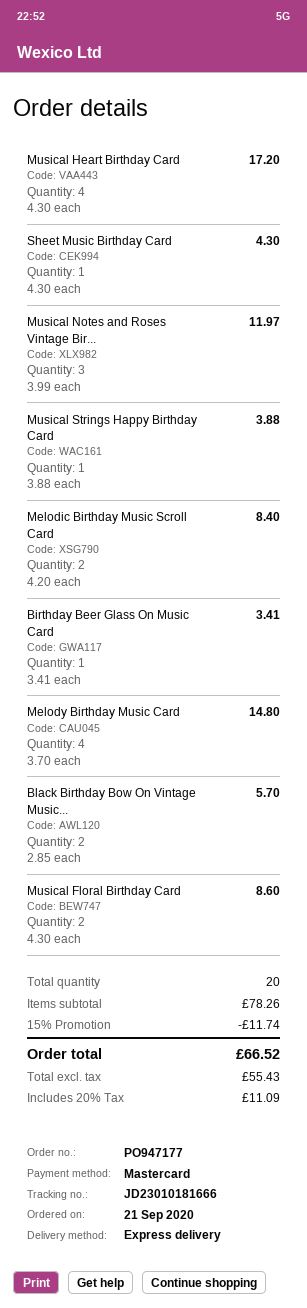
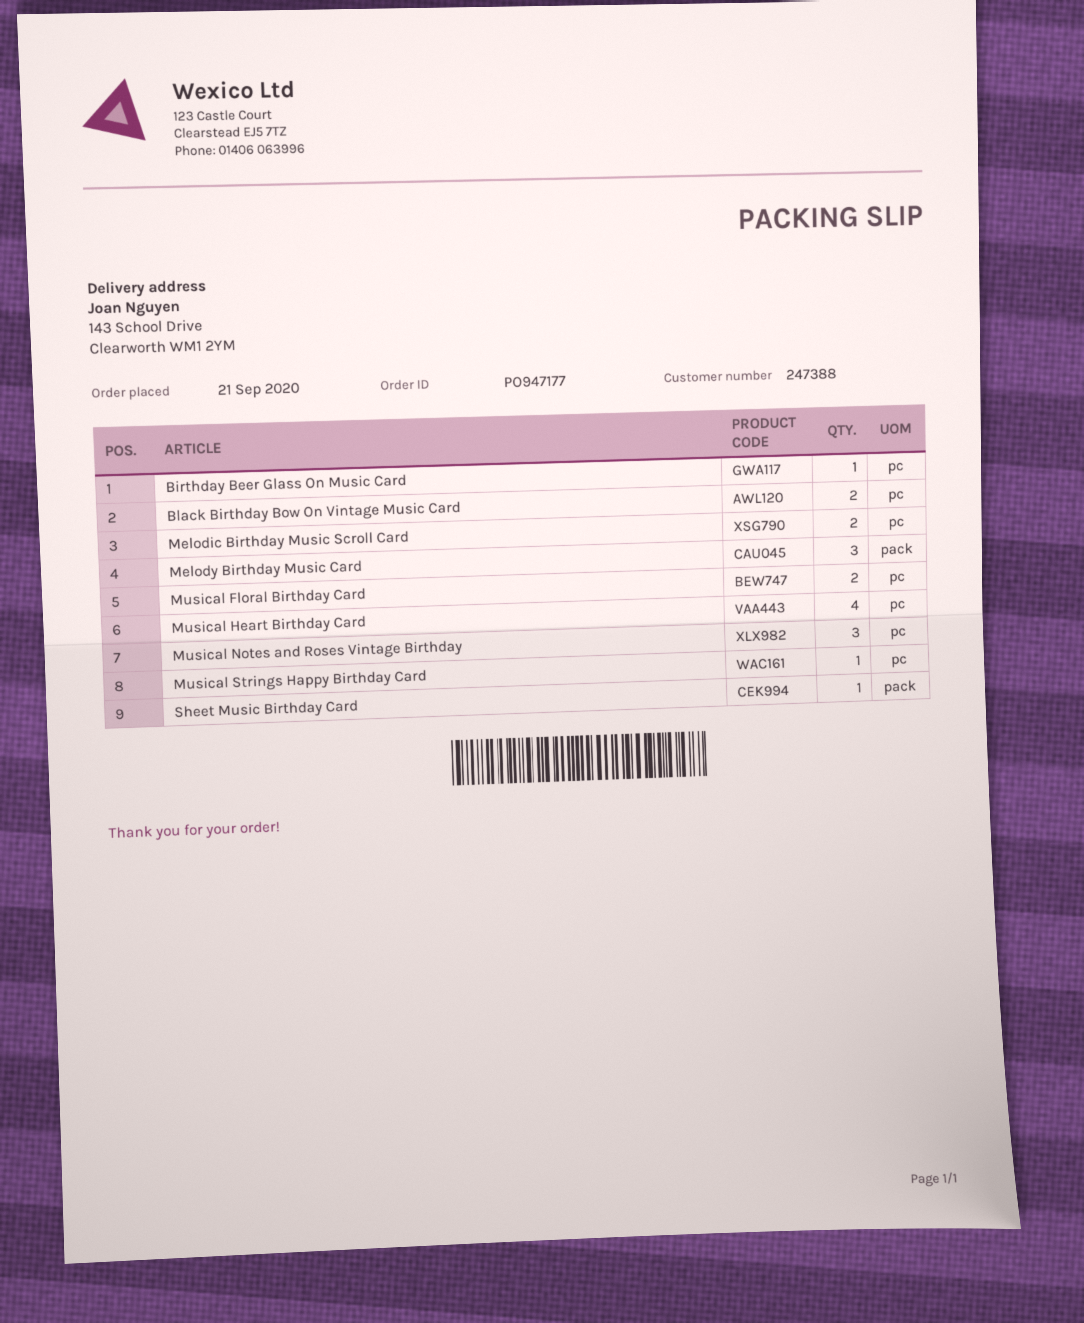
Melody Birthday Music Card: 4 -> 3

